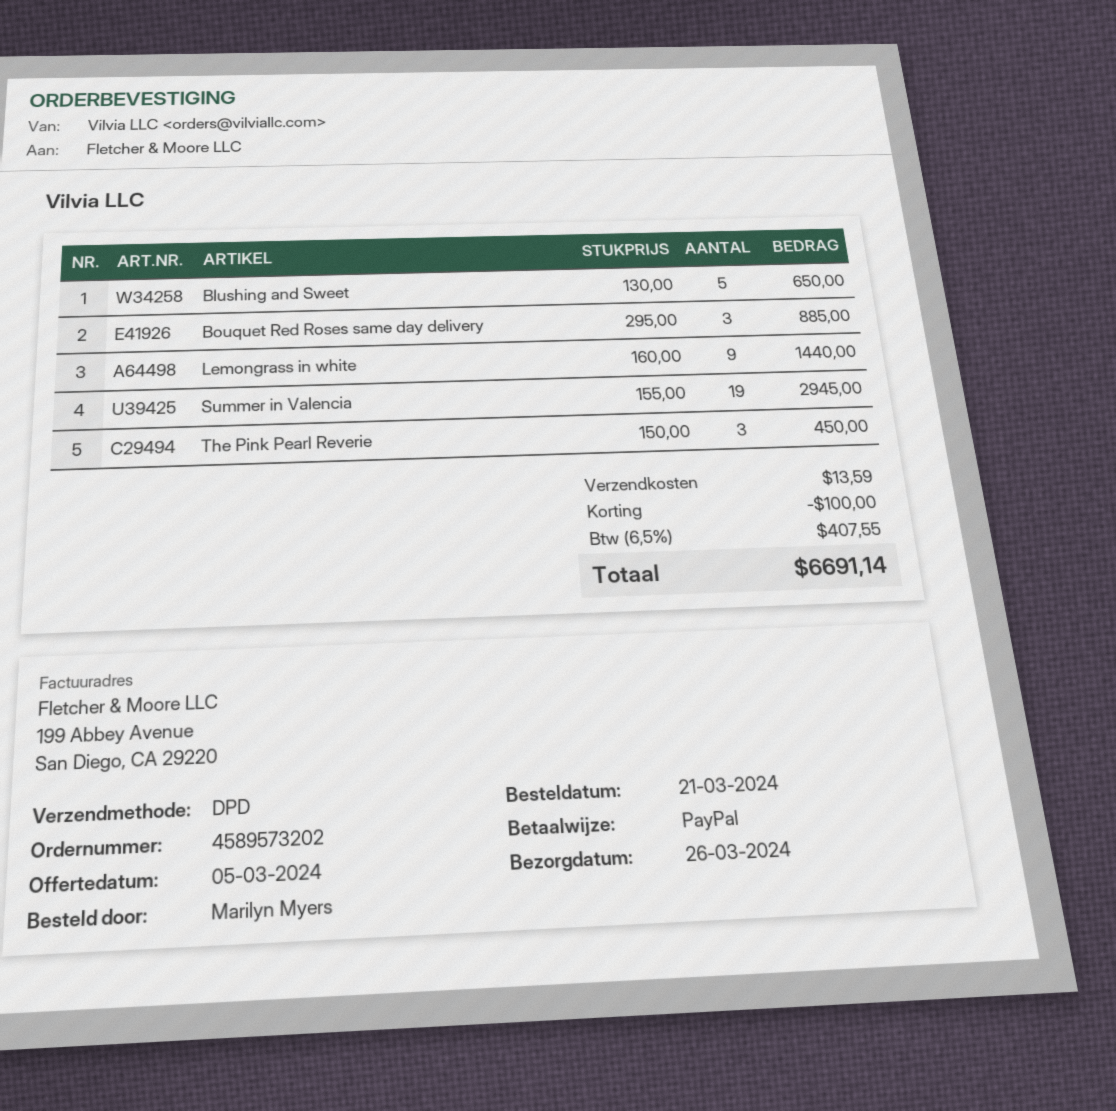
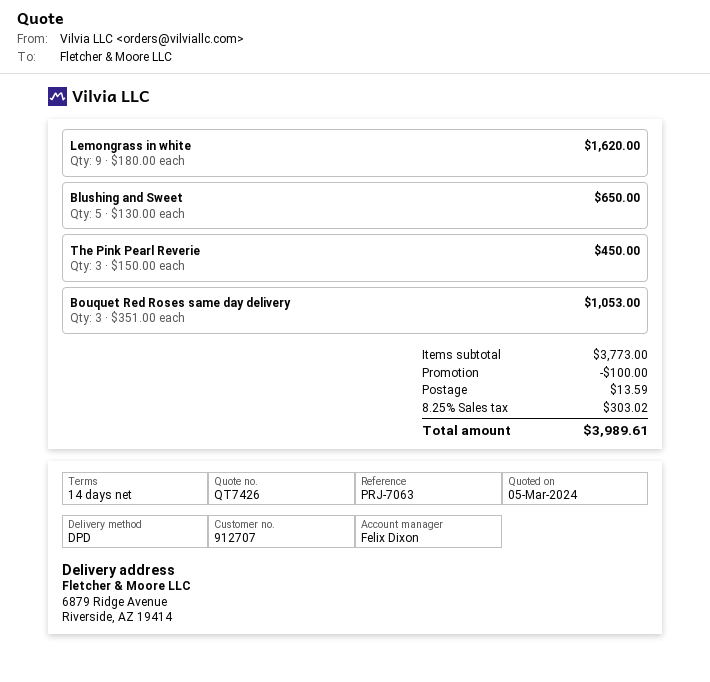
Bouquet Red Roses same day delivery: 3 x 295.00 = 885.00 -> 3 x 351.00 = 1053.00
Lemongrass in white: 9 x 160.00 = 1440.00 -> 9 x 180.00 = 1620.00
Summer in Valencia: 19 x 155.00 = 2945.00 -> none
tax: 6.5% = 407.55 -> 8.25% = 303.02
total: 6691.14 -> 3989.61

